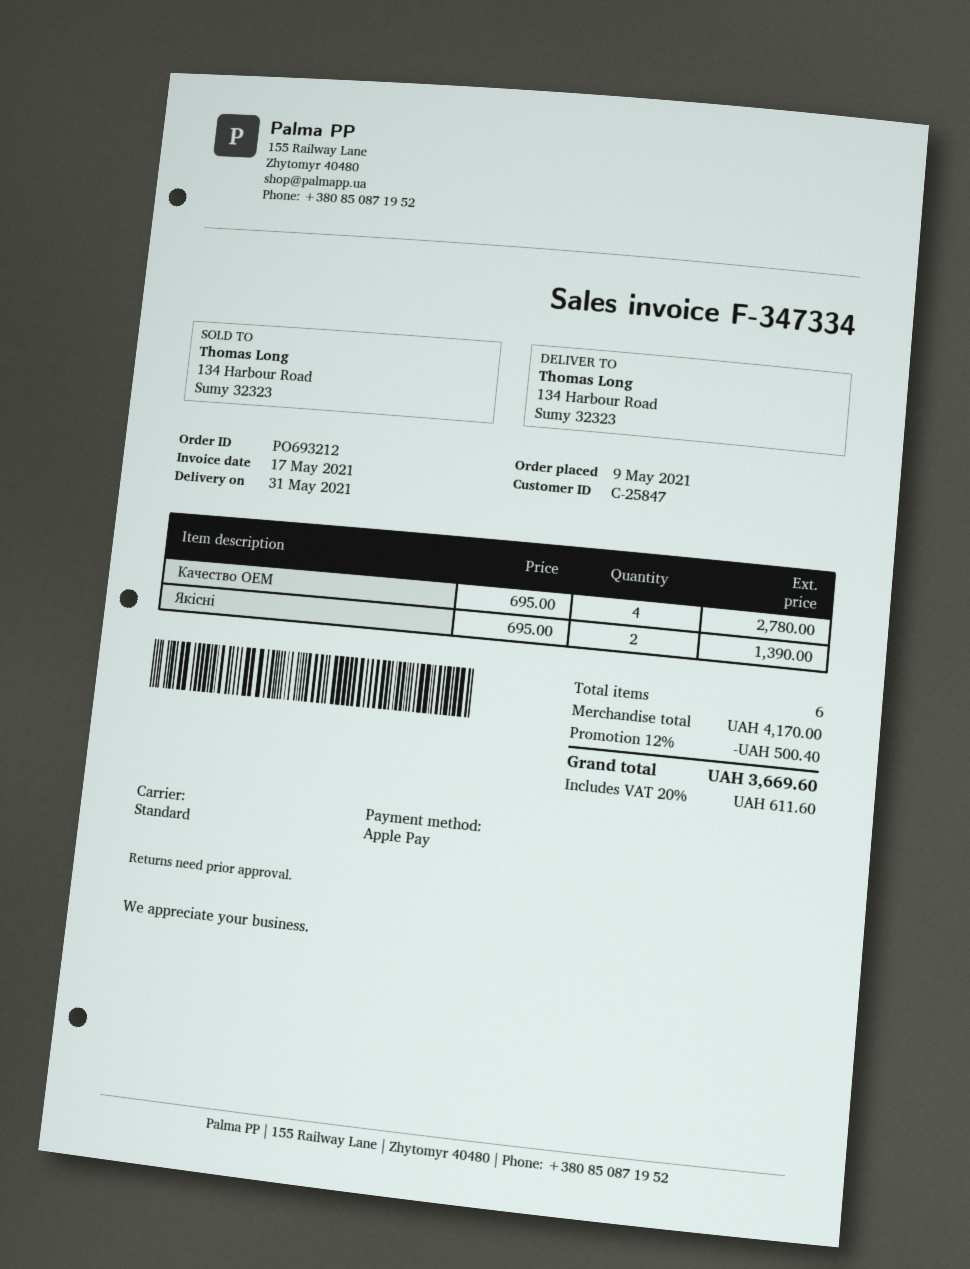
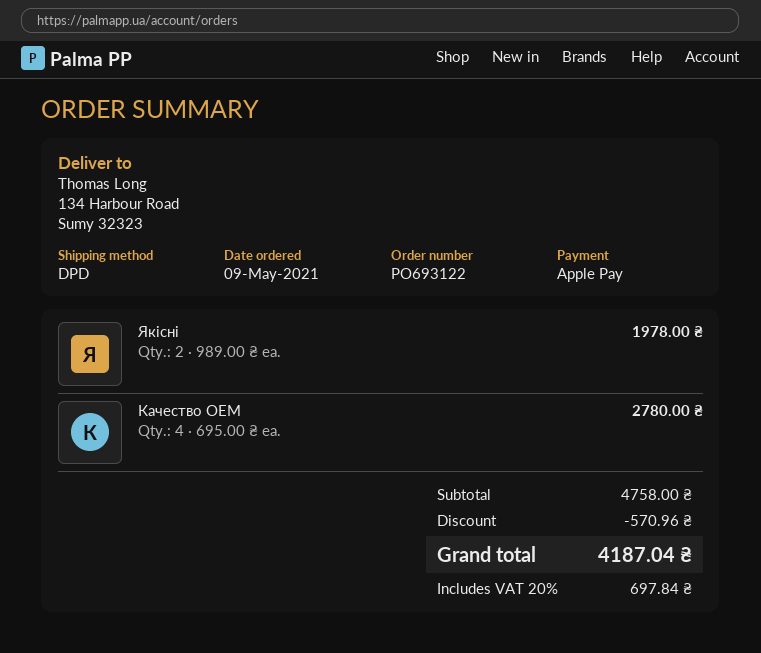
order number: PO693212 -> PO693122
shipping method: standard -> DPD
Якісні: 2 x 695.00 = 1390.00 -> 2 x 989.00 = 1978.00
subtotal: 4170.00 -> 4758.00
discount: 500.40 -> 570.96
tax: 20% = 611.60 -> 20% = 697.84
total: 3669.60 -> 4187.04

